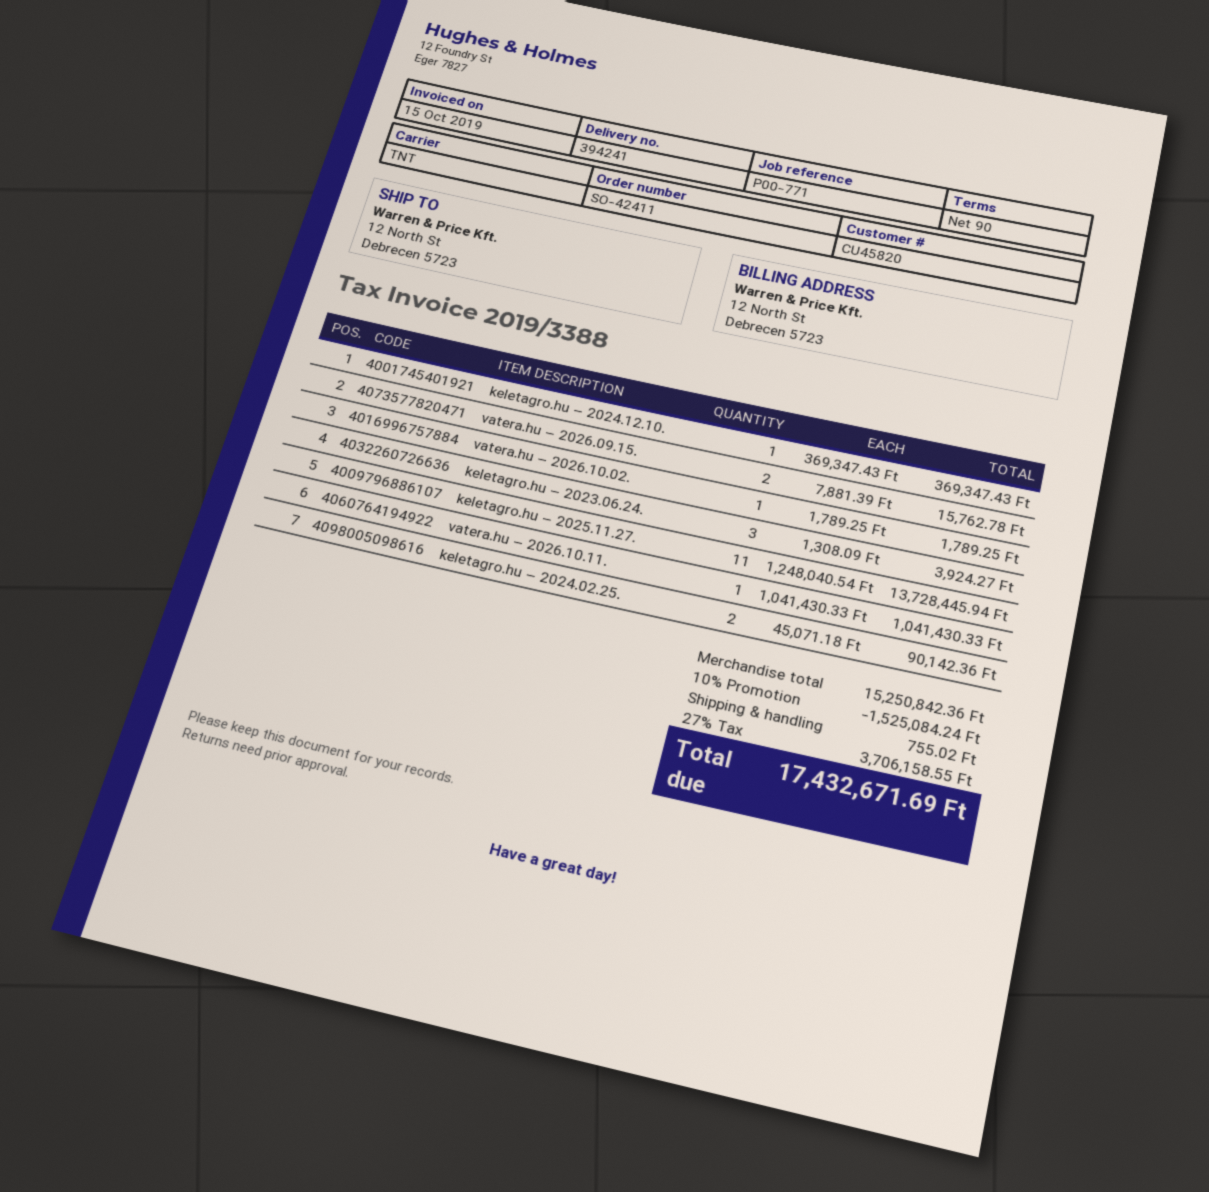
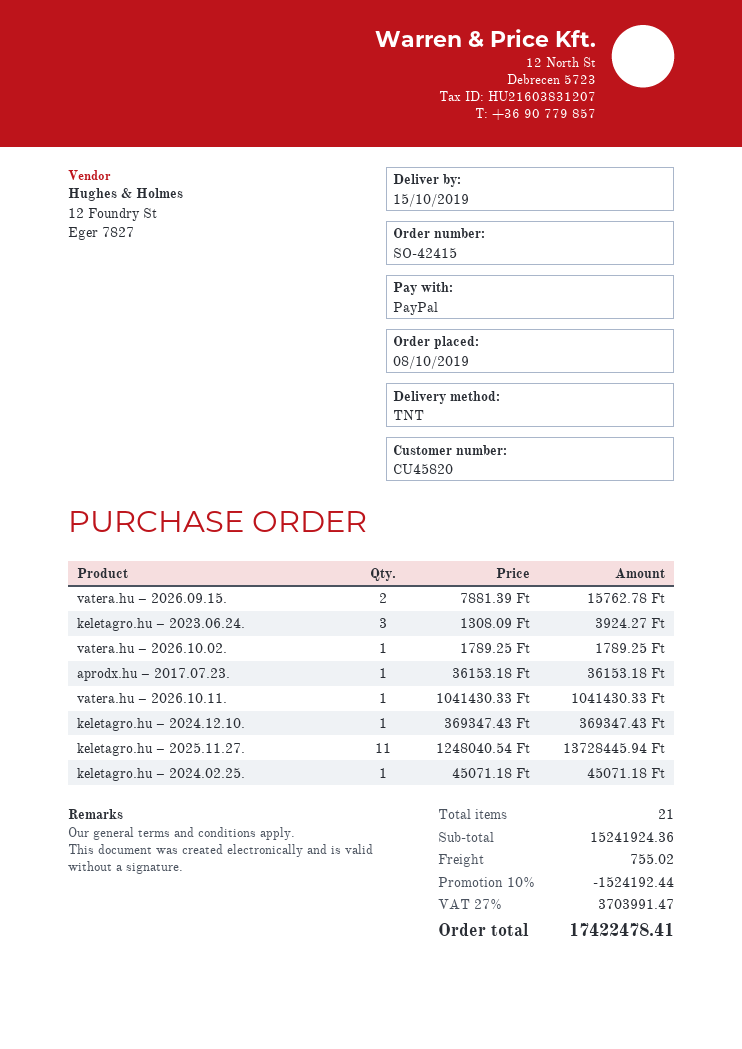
order number: SO-42411 -> SO-42415
keletagro.hu – 2024.02.25.: 2 x 45071.18 = 90142.36 -> 1 x 45071.18 = 45071.18
aprodx.hu – 2017.07.23.: none -> 1 x 36153.18 = 36153.18
subtotal: 15250842.36 -> 15241924.36
discount: 10% = 1525084.24 -> 10% = 1524192.44
tax: 27% = 3706158.55 -> 27% = 3703991.47
total: 17432671.69 -> 17422478.41

